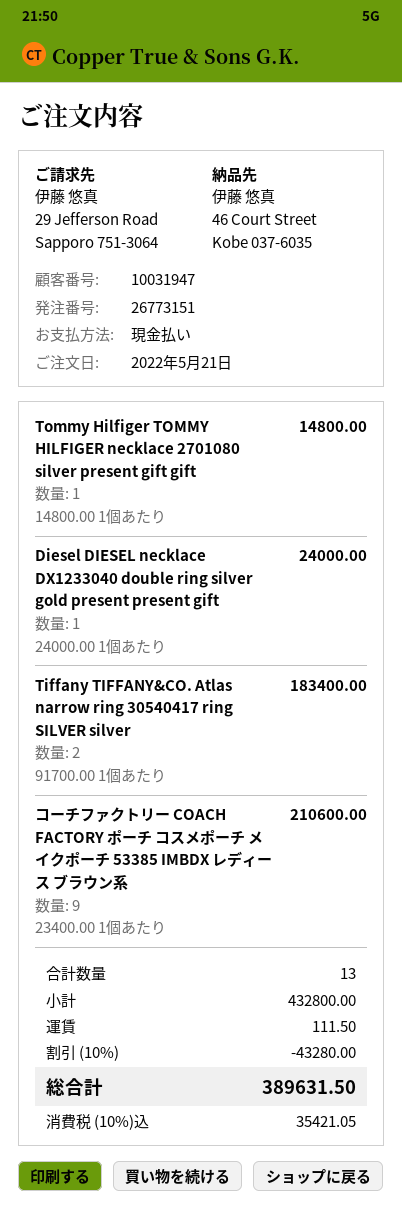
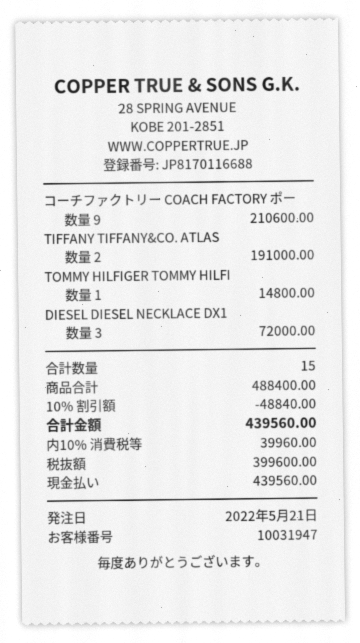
Diesel DIESEL necklace DX1233040 double ring silver gold present present gift: 1 for 24000.00 -> 3 for 72000.00
Tiffany TIFFANY&CO. Atlas narrow ring 30540417 ring SILVER silver: 2 for 183400.00 -> 2 for 191000.00
total quantity: 13 -> 15
subtotal: 432800.00 -> 488400.00
discount: 10% = 43280.00 -> 10% = 48840.00
shipping: 111.50 -> none
tax: 10% = 35421.05 -> 10% = 39960.00
total: 389631.50 -> 439560.00

